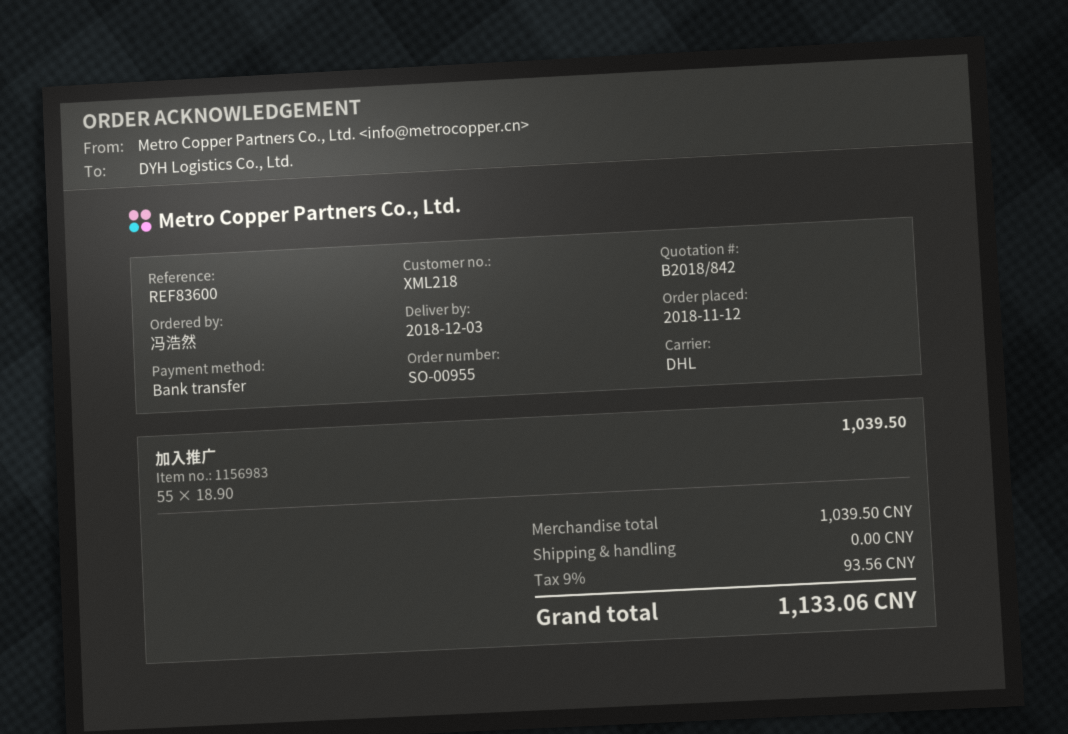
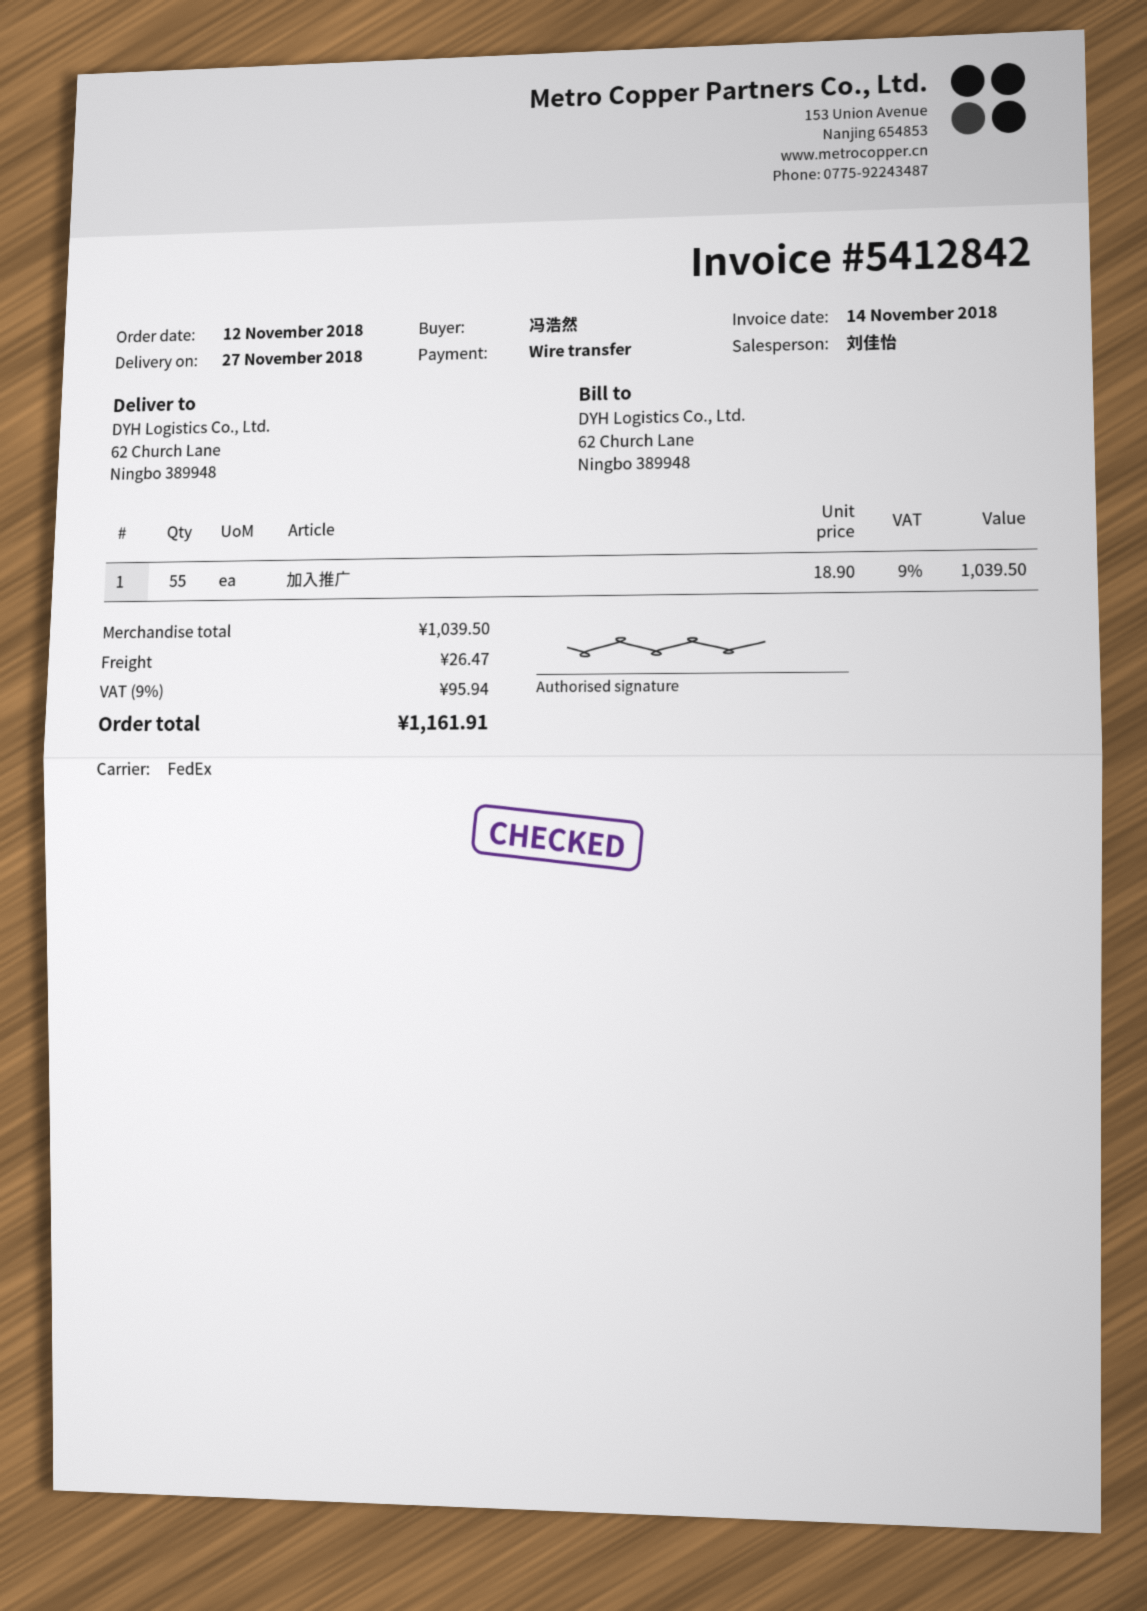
delivery date: 2018-12-03 -> 2018-11-27
shipping method: DHL -> FedEx
shipping: 0.00 -> 26.47
tax: 9% = 93.56 -> 9% = 95.94
total: 1133.06 -> 1161.91

